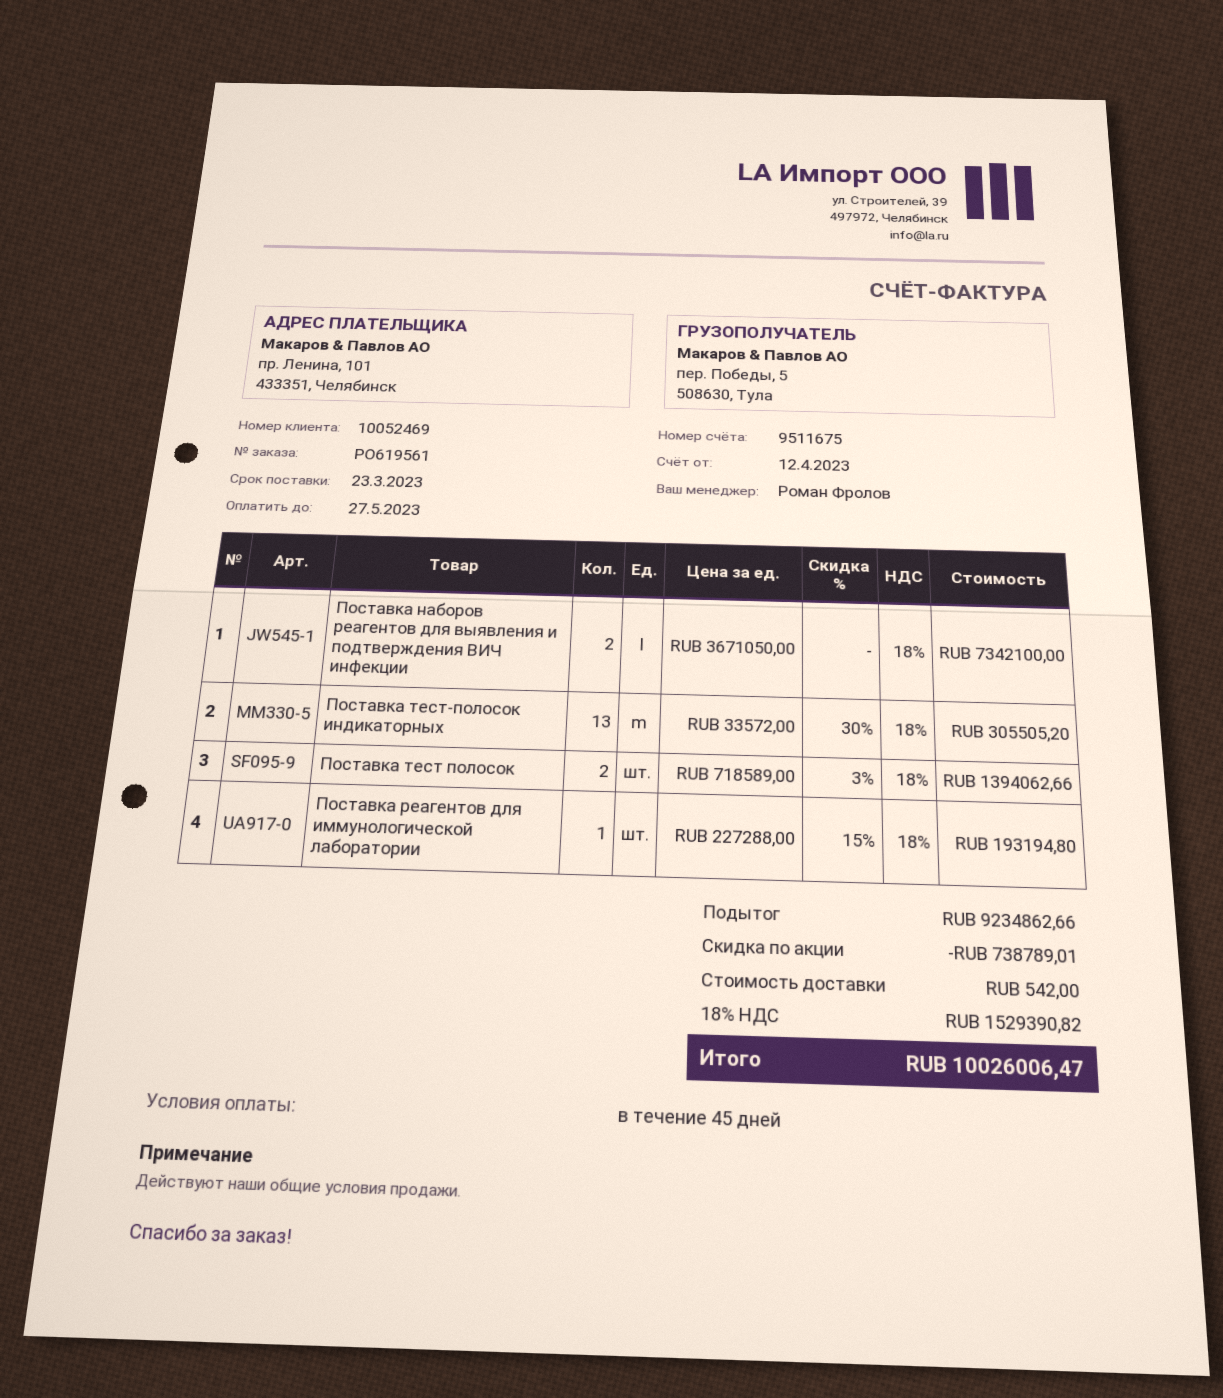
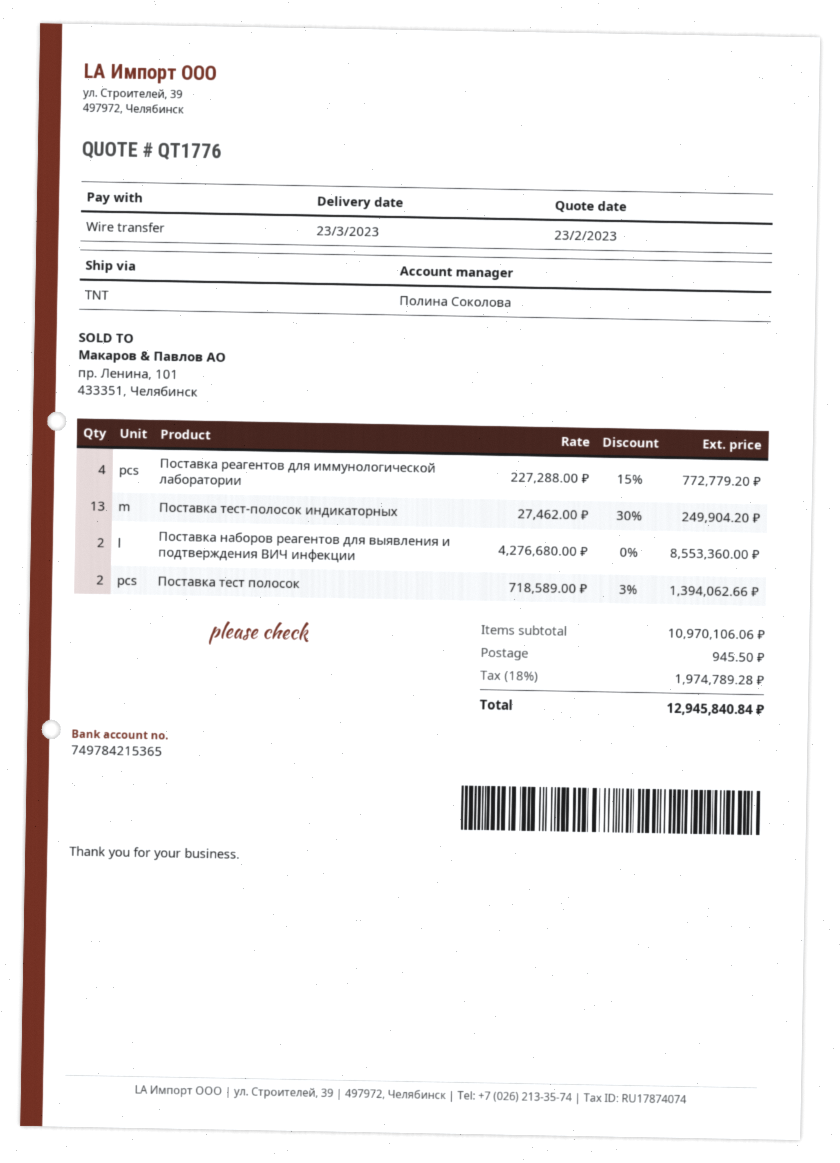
sales rep: Роман Фролов -> Полина Соколова
Поставка наборов реагентов для выявления и подтверждения ВИЧ инфекции: 2 x 3671050.00 = 7342100.00 -> 2 x 4276680.00 = 8553360.00
Поставка тест-полосок индикаторных: 13 x 33572.00 - 30% = 305505.20 -> 13 x 27462.00 - 30% = 249904.20
Поставка реагентов для иммунологической лаборатории: 1 x 227288.00 - 15% = 193194.80 -> 4 x 227288.00 - 15% = 772779.20
subtotal: 9234862.66 -> 10970106.06
discount: 738789.01 -> none
shipping: 542.00 -> 945.50
tax: 18% = 1529390.82 -> 18% = 1974789.28
total: 10026006.47 -> 12945840.84

